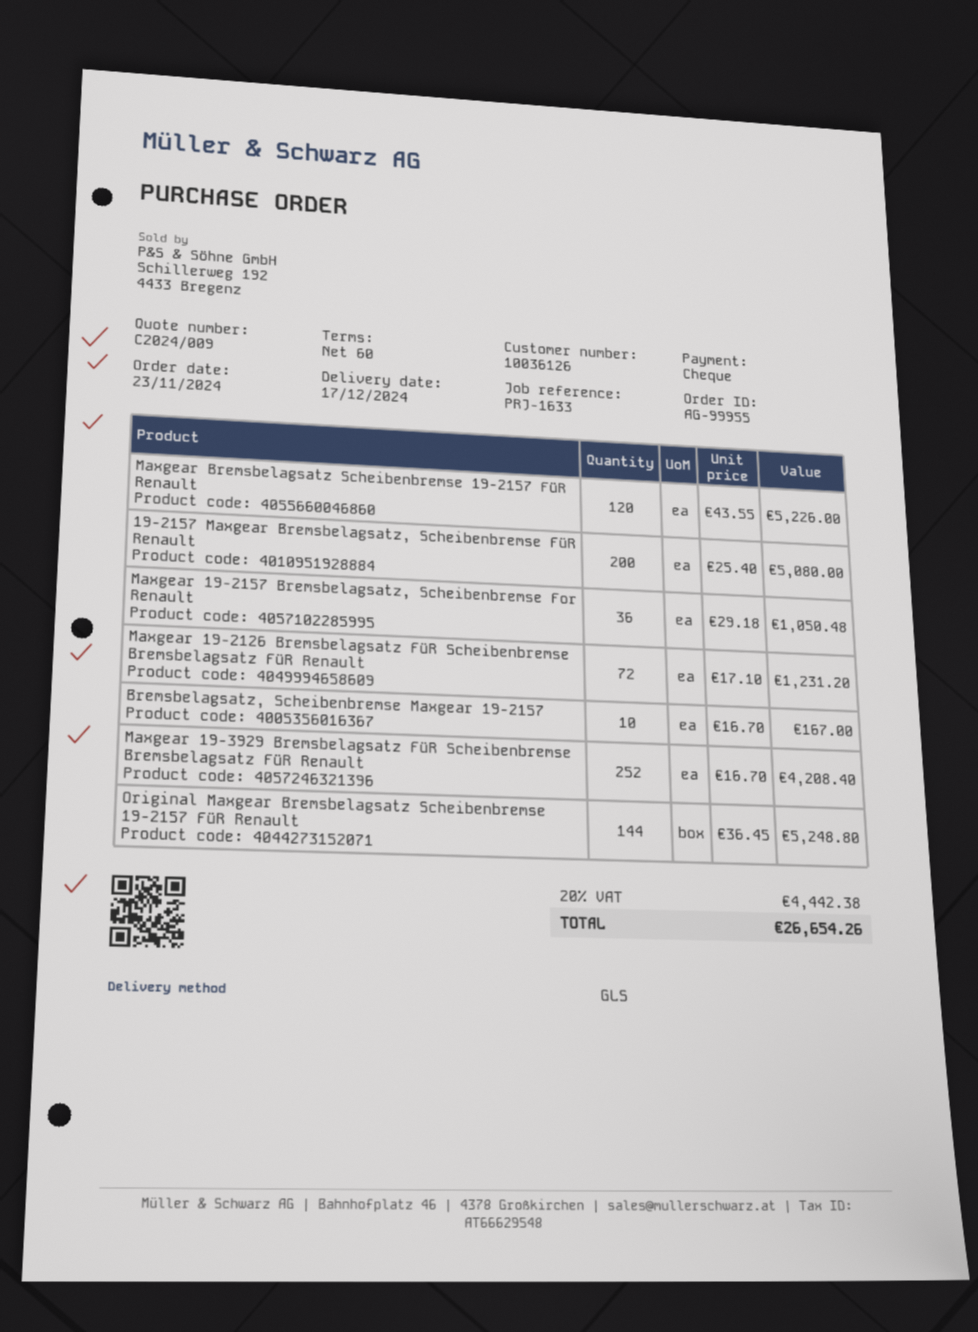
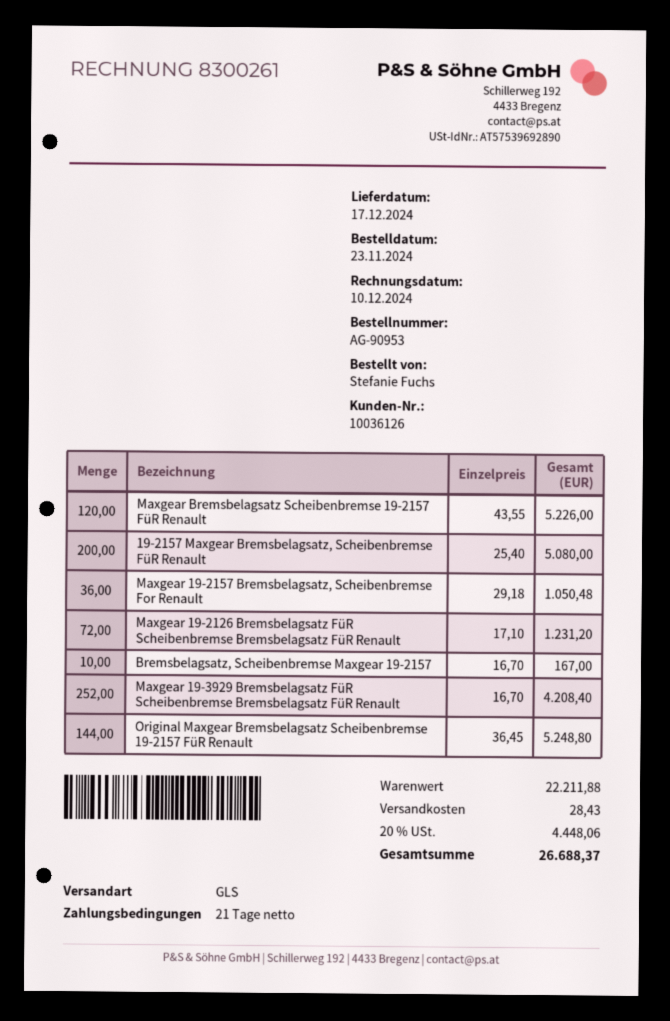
order number: AG-99955 -> AG-90953
payment terms: 60 days -> 21 days
shipping: none -> 28.43
tax: 20% = 4442.38 -> 20% = 4448.06
total: 26654.26 -> 26688.37

